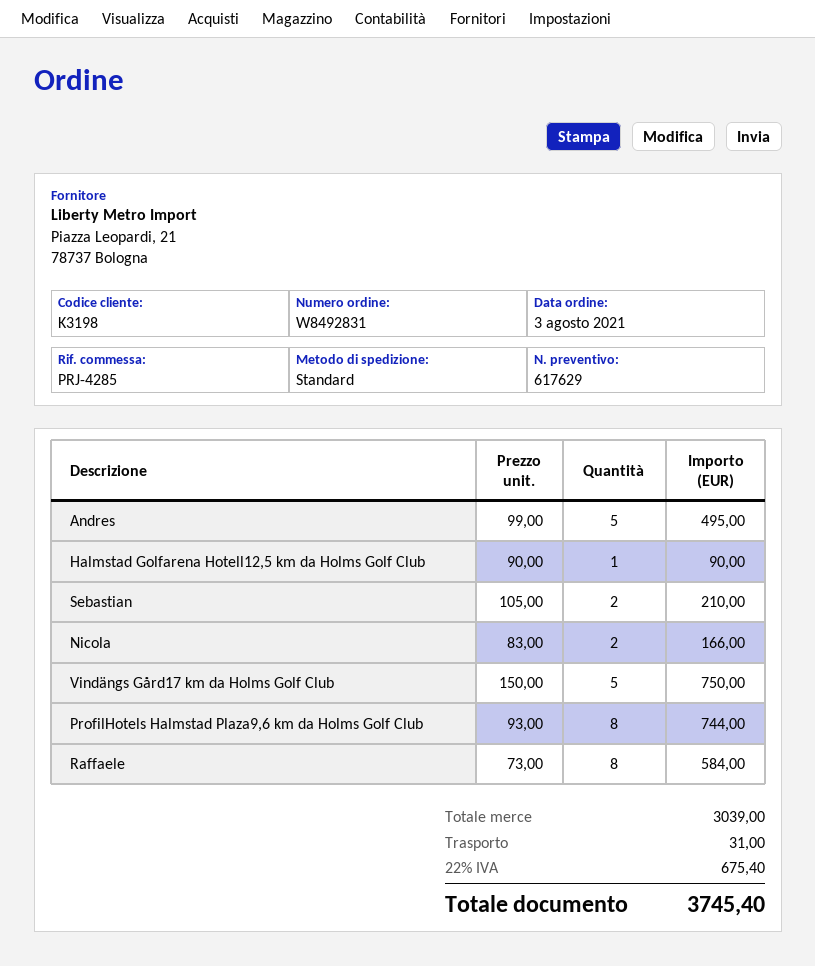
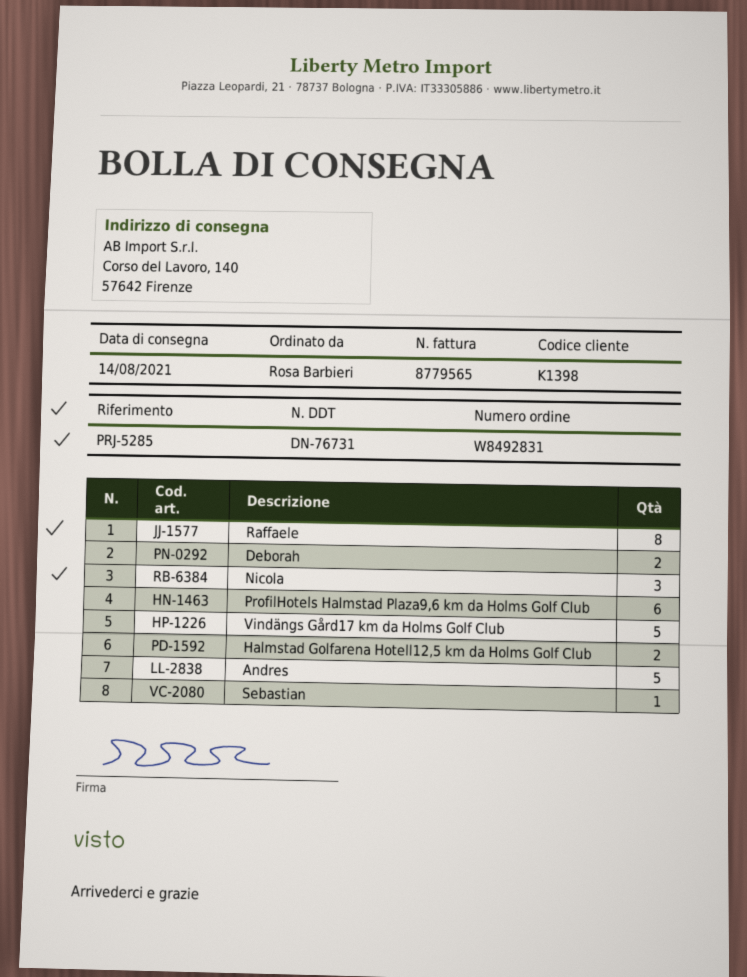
customer number: K3198 -> K1398
reference: PRJ-4285 -> PRJ-5285
Halmstad Golfarena Hotell12,5 km da Holms Golf Club: 1 -> 2
Sebastian: 2 -> 1
Nicola: 2 -> 3
ProfilHotels Halmstad Plaza9,6 km da Holms Golf Club: 8 -> 6
Deborah: none -> 2

